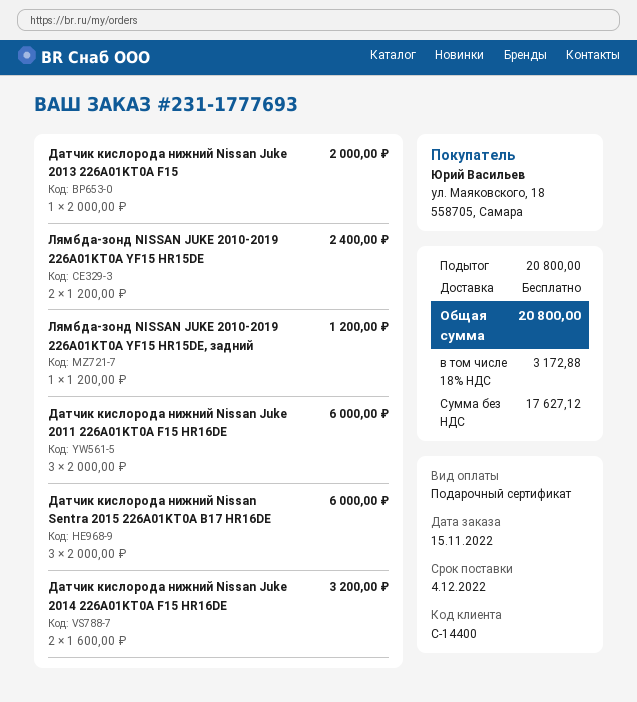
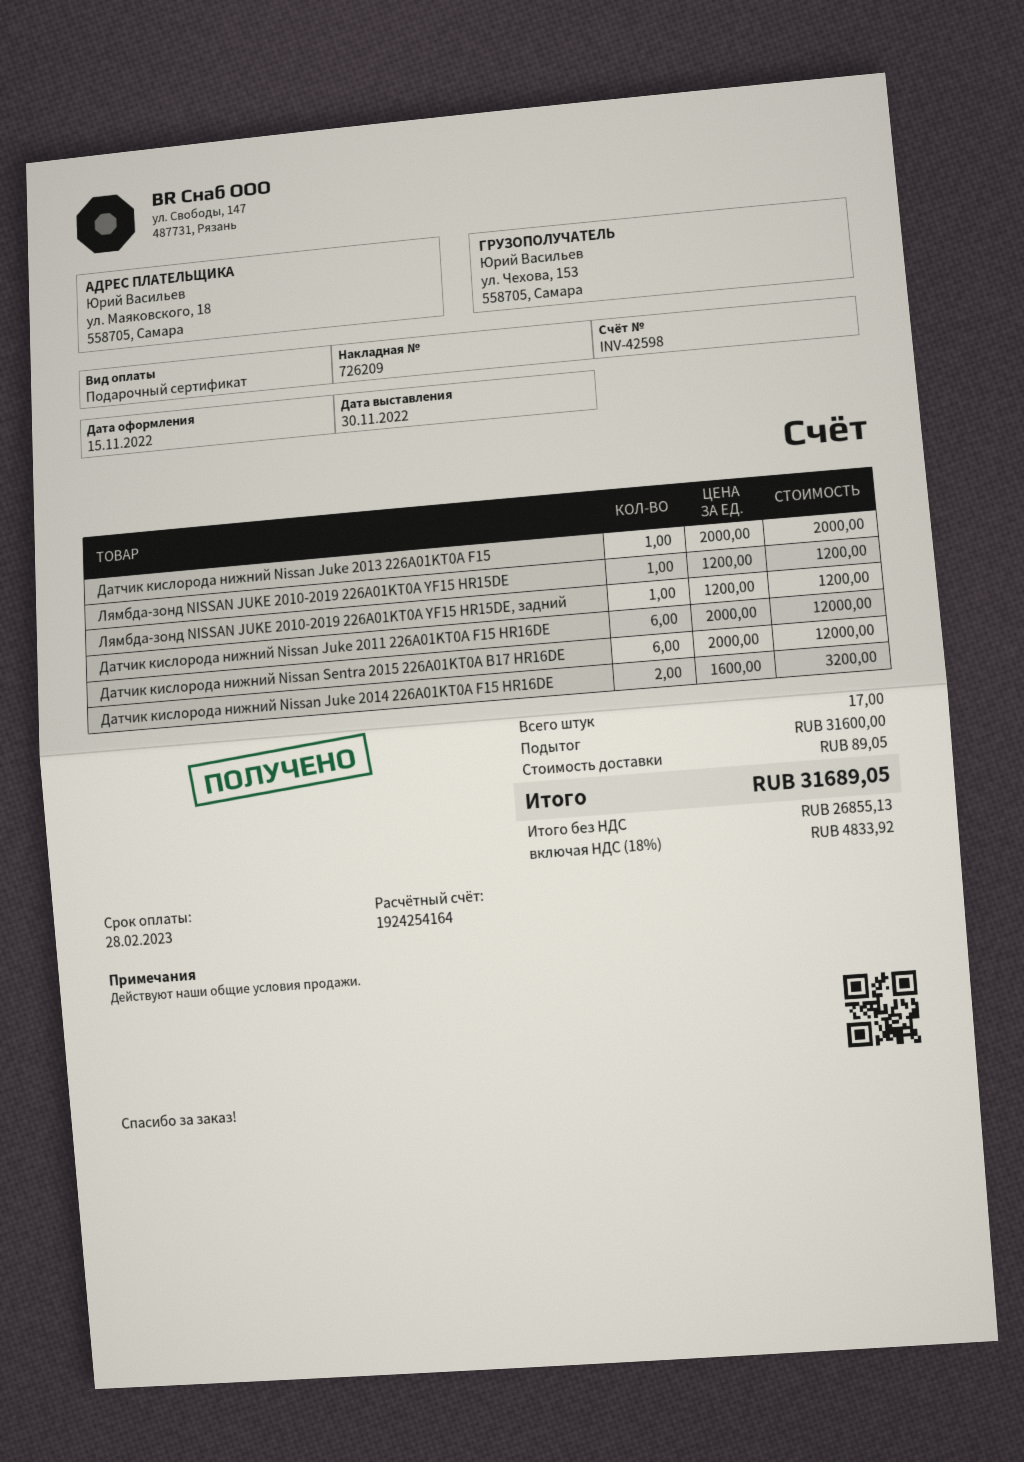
Лямбда-зонд NISSAN JUKE 2010-2019 226A01KT0A YF15 HR15DE: 2 x 1200.00 = 2400.00 -> 1 x 1200.00 = 1200.00
Датчик кислорода нижний Nissan Juke 2011 226A01KT0A F15 HR16DE: 3 x 2000.00 = 6000.00 -> 6 x 2000.00 = 12000.00
Датчик кислорода нижний Nissan Sentra 2015 226A01KT0A B17 HR16DE: 3 x 2000.00 = 6000.00 -> 6 x 2000.00 = 12000.00
subtotal: 20800.00 -> 31600.00
shipping: 0.00 -> 89.05
net: 17627.12 -> 26855.13
tax: 18% = 3172.88 -> 18% = 4833.92
total: 20800.00 -> 31689.05

